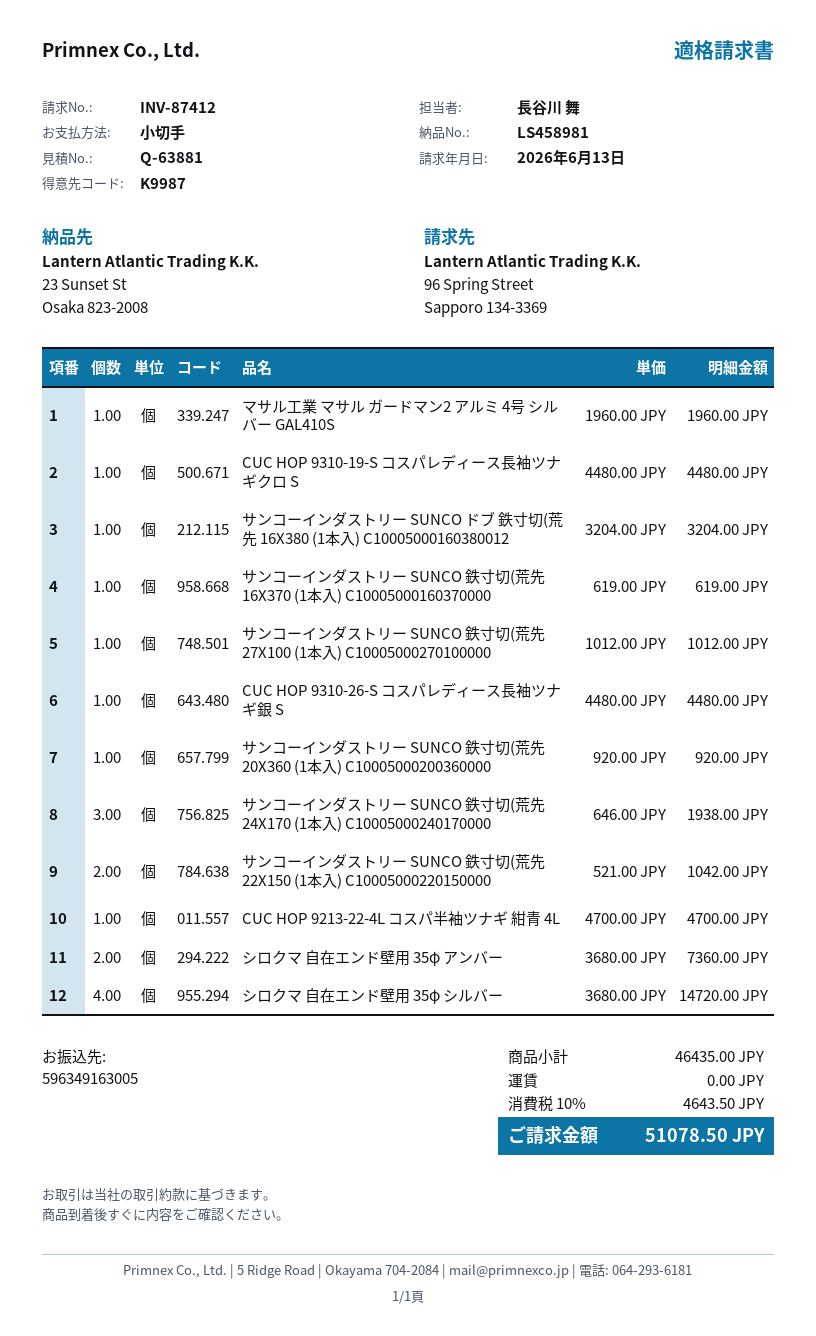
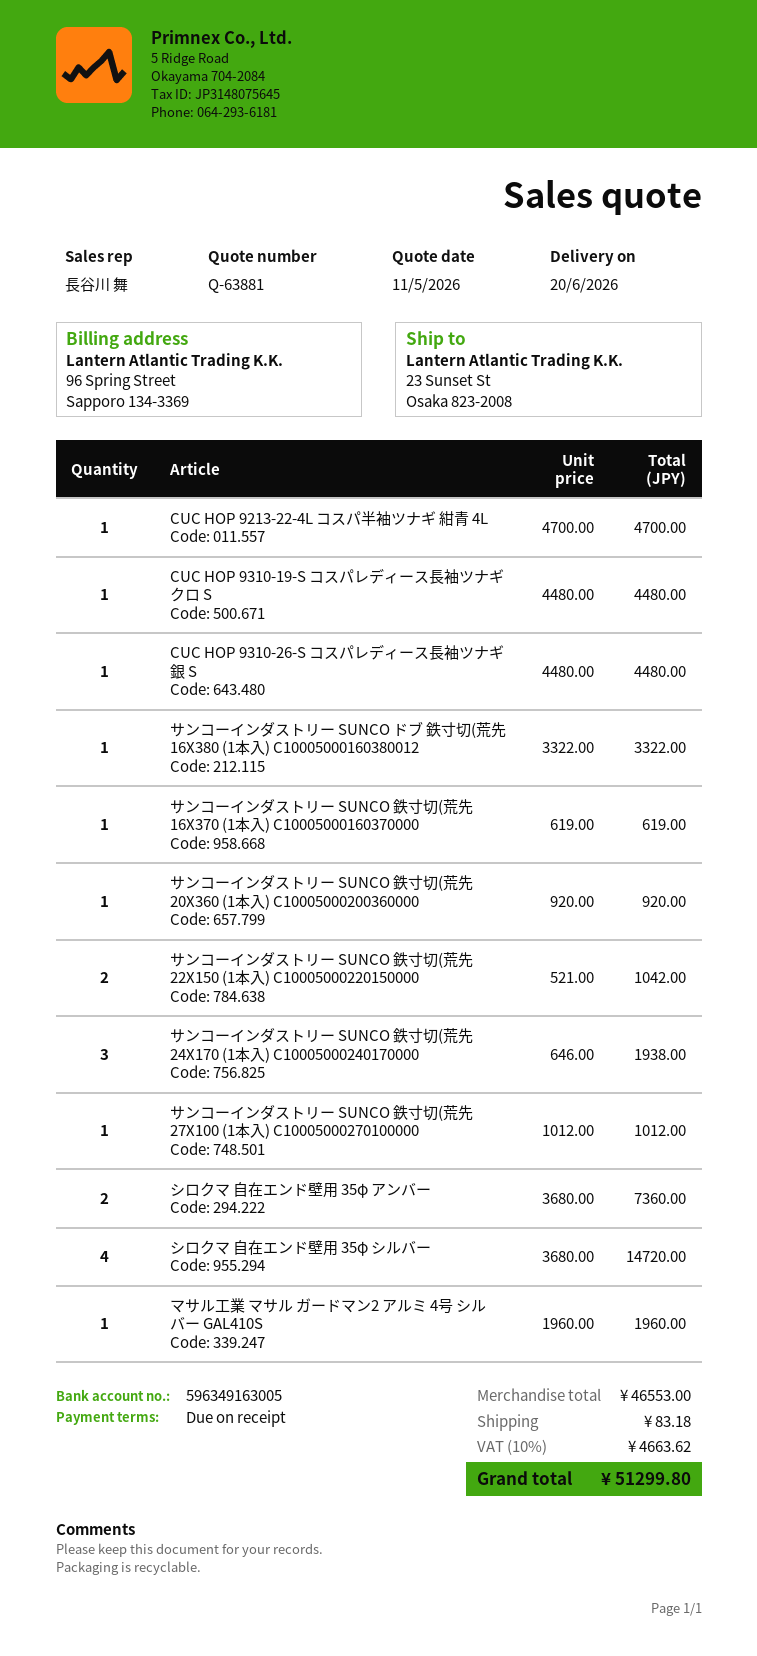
サンコーインダストリー SUNCO ドブ 鉄寸切(荒先 16X380 (1本入) C10005000160380012: 1 x 3204.00 = 3204.00 -> 1 x 3322.00 = 3322.00
subtotal: 46435.00 -> 46553.00
shipping: 0.00 -> 83.18
tax: 10% = 4643.50 -> 10% = 4663.62
total: 51078.50 -> 51299.80

